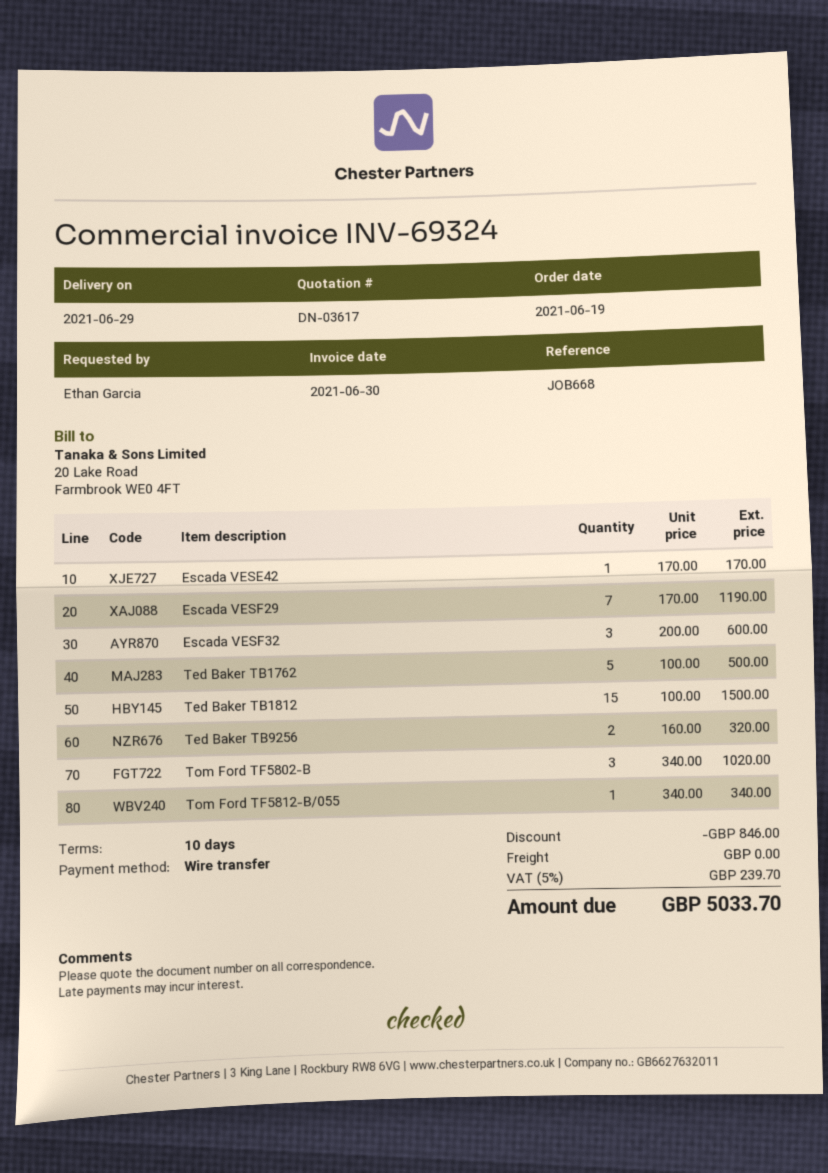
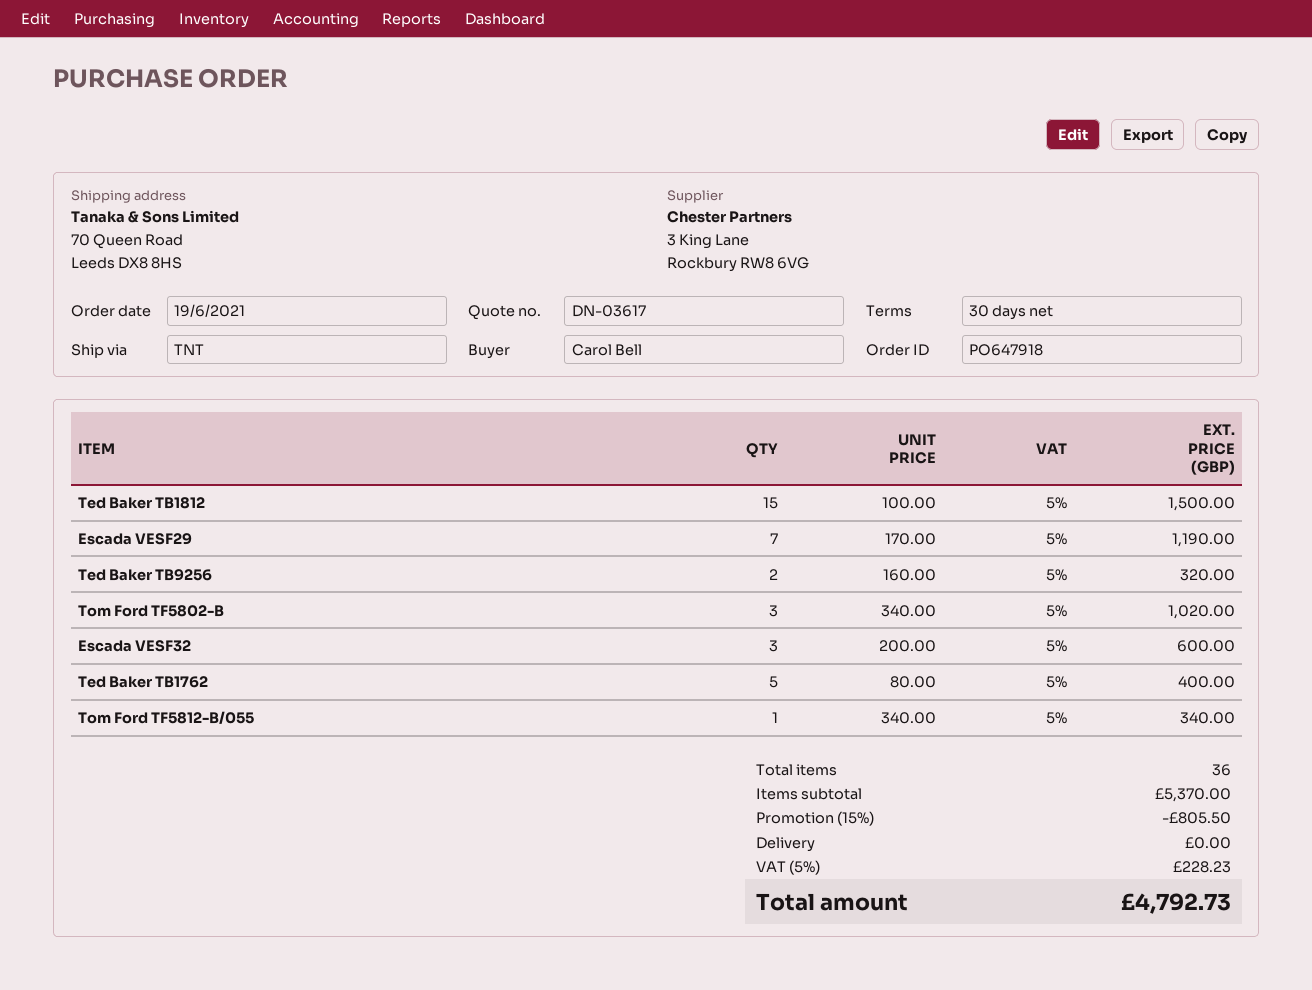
payment terms: 10 days -> 30 days
ordered by: Ethan Garcia -> Carol Bell
Escada VESE42: 1 x 170.00 = 170.00 -> none
Ted Baker TB1762: 5 x 100.00 = 500.00 -> 5 x 80.00 = 400.00
discount: 846.00 -> 805.50
tax: 5% = 239.70 -> 5% = 228.23
total: 5033.70 -> 4792.73

